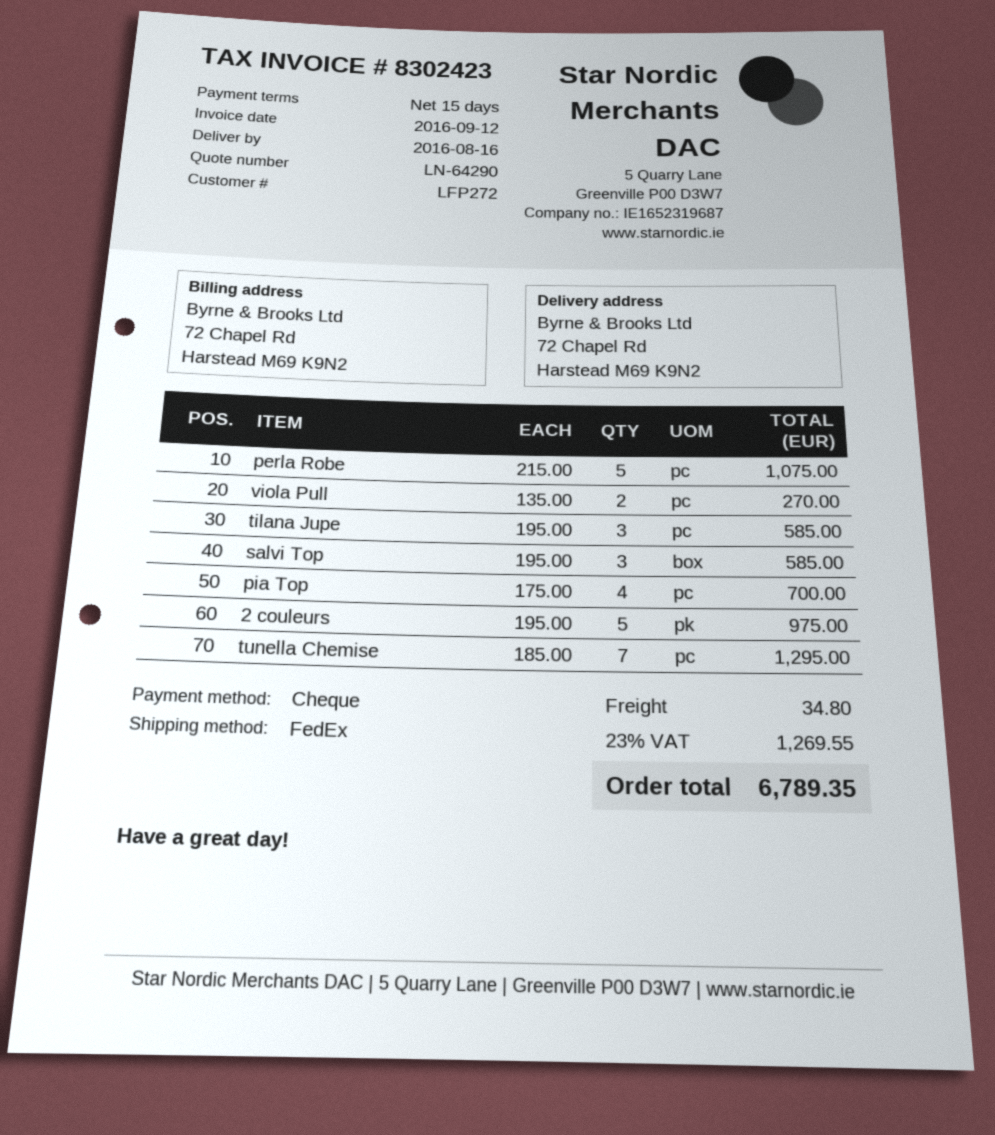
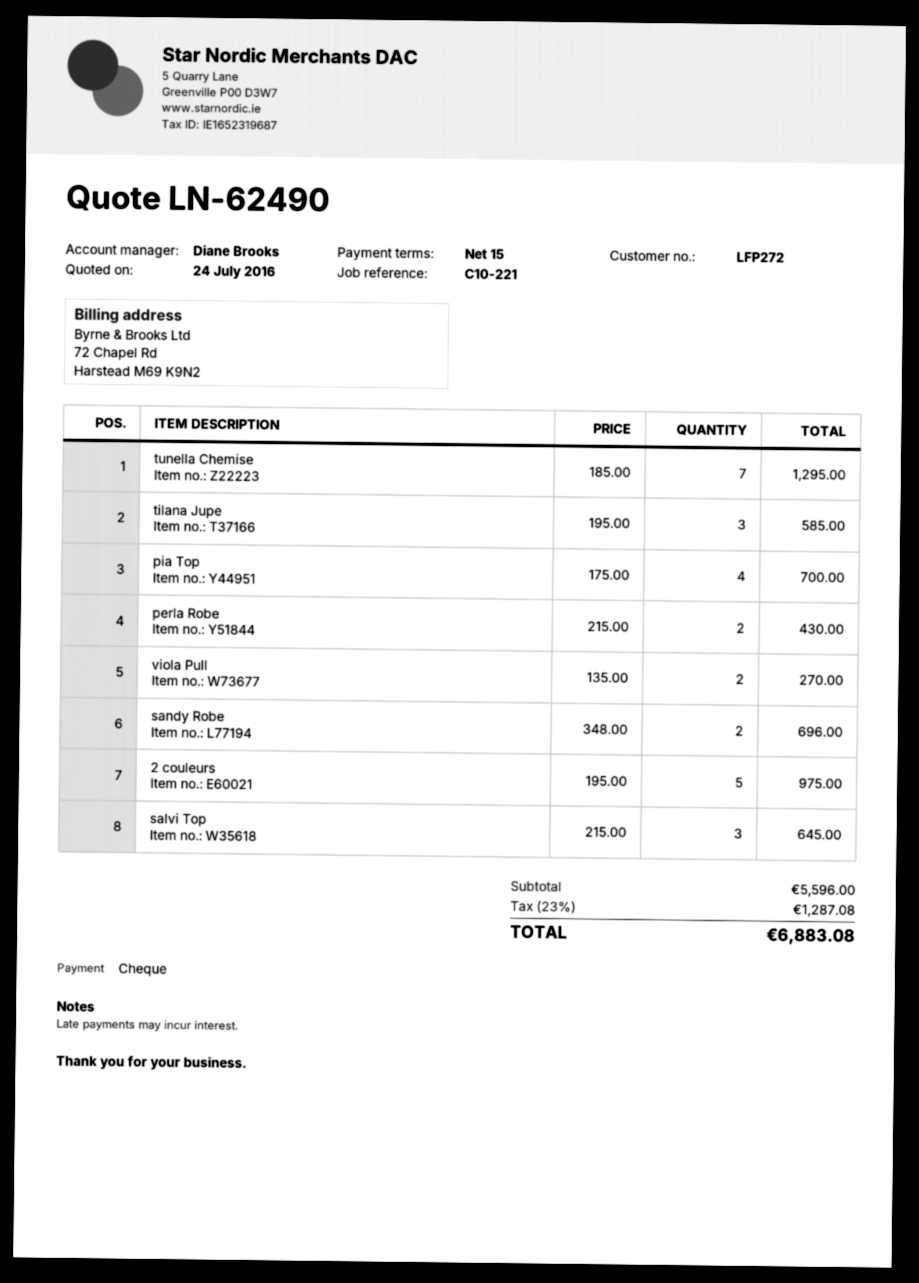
quote number: LN-64290 -> LN-62490
perla Robe: 5 x 215.00 = 1075.00 -> 2 x 215.00 = 430.00
salvi Top: 3 x 195.00 = 585.00 -> 3 x 215.00 = 645.00
sandy Robe: none -> 2 x 348.00 = 696.00
shipping: 34.80 -> none
tax: 23% = 1269.55 -> 23% = 1287.08
total: 6789.35 -> 6883.08

